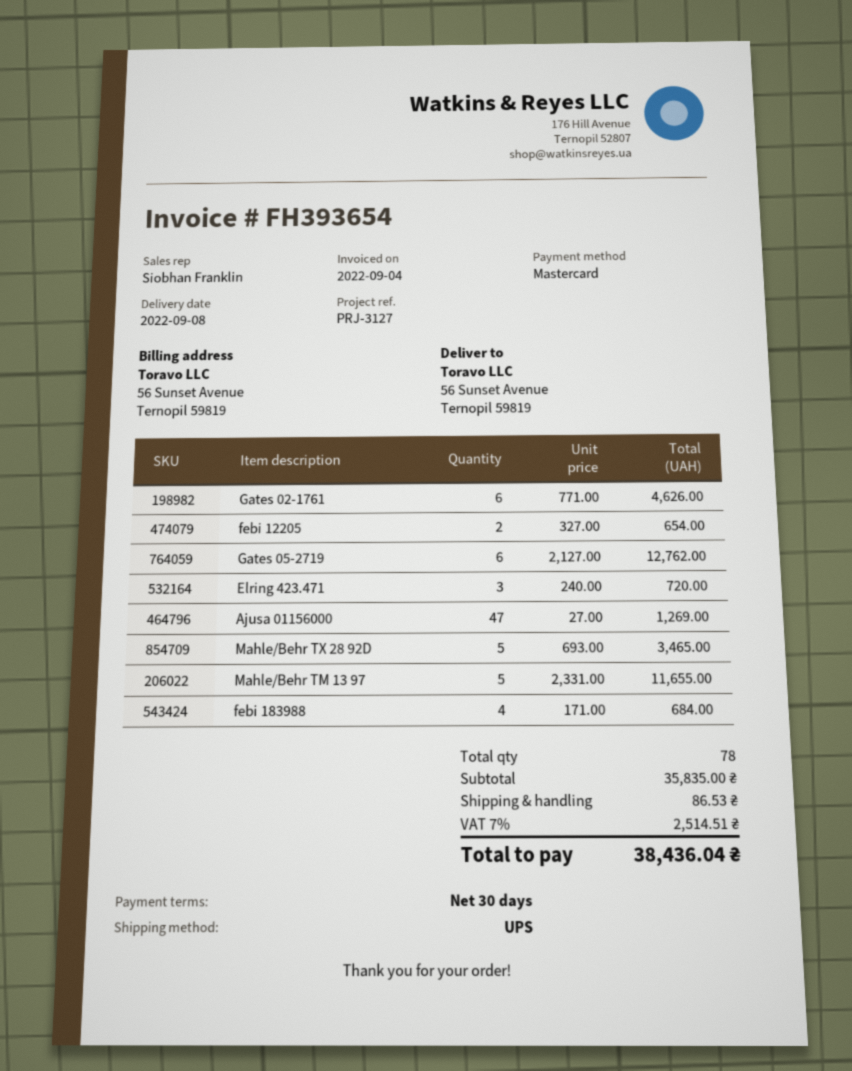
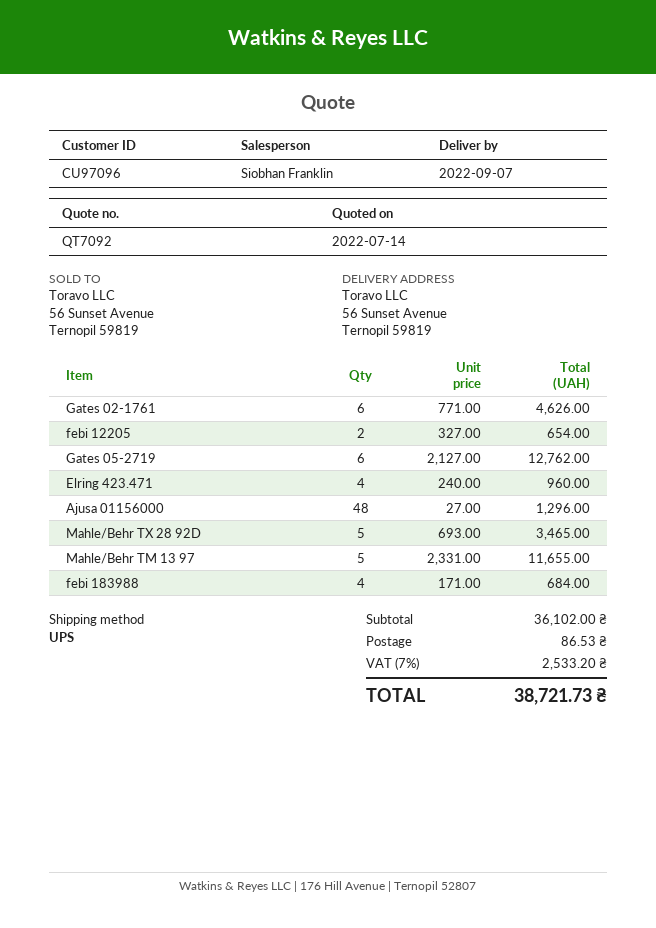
delivery date: 2022-09-08 -> 2022-09-07
Elring 423.471: 3 x 240.00 = 720.00 -> 4 x 240.00 = 960.00
Ajusa 01156000: 47 x 27.00 = 1269.00 -> 48 x 27.00 = 1296.00
subtotal: 35835.00 -> 36102.00
tax: 7% = 2514.51 -> 7% = 2533.20
total: 38436.04 -> 38721.73

